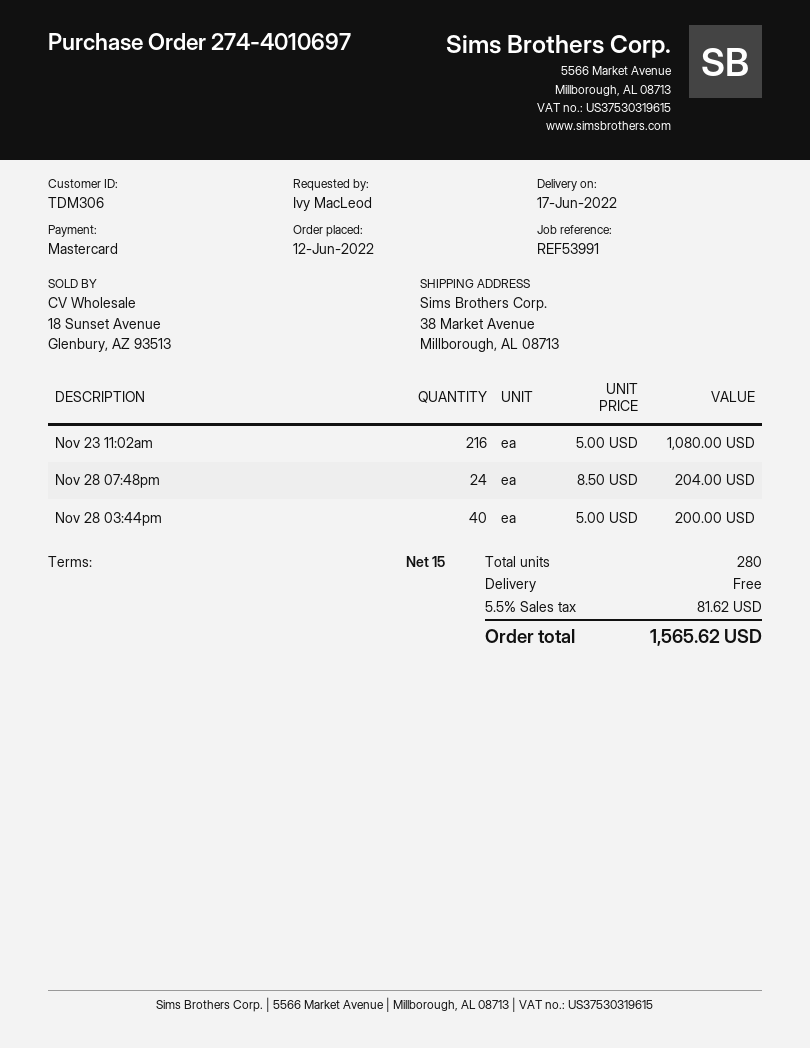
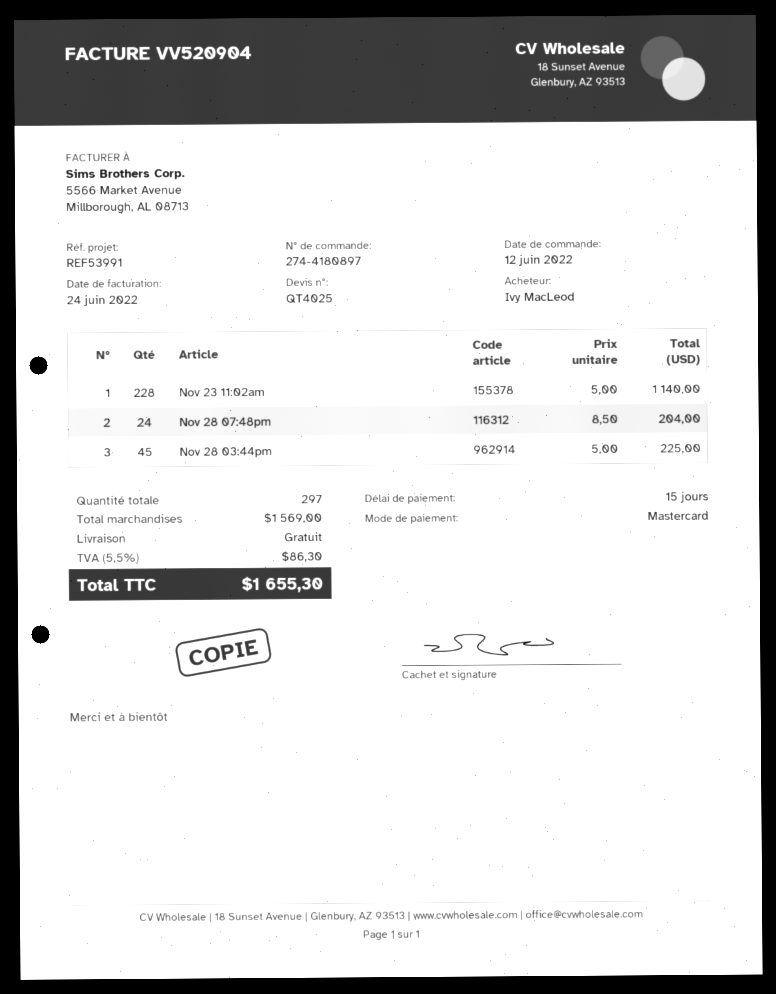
order number: 274-4010697 -> 274-4180897
Nov 23 11:02am: 216 x 5.00 = 1080.00 -> 228 x 5.00 = 1140.00
Nov 28 03:44pm: 40 x 5.00 = 200.00 -> 45 x 5.00 = 225.00
total quantity: 280 -> 297
tax: 5.5% = 81.62 -> 5.5% = 86.30
total: 1565.62 -> 1655.30

